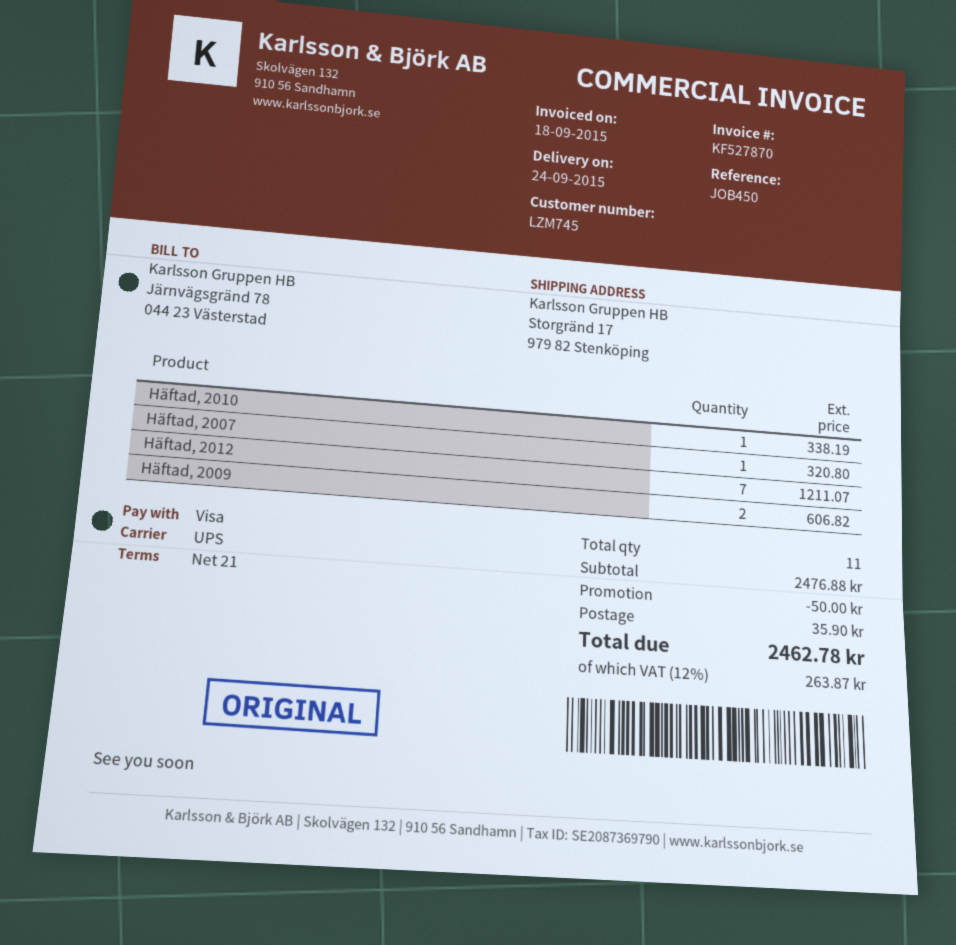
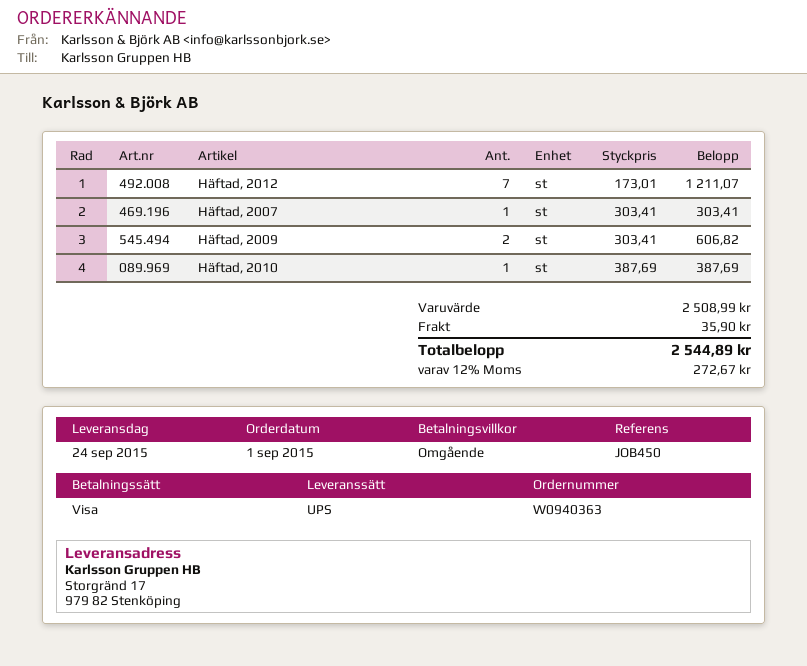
payment terms: 21 days -> on receipt
Häftad, 2010: 1 for 338.19 -> 1 for 387.69
Häftad, 2007: 1 for 320.80 -> 1 for 303.41
subtotal: 2476.88 -> 2508.99
discount: 50.00 -> none
tax: 12% = 263.87 -> 12% = 272.67
total: 2462.78 -> 2544.89

